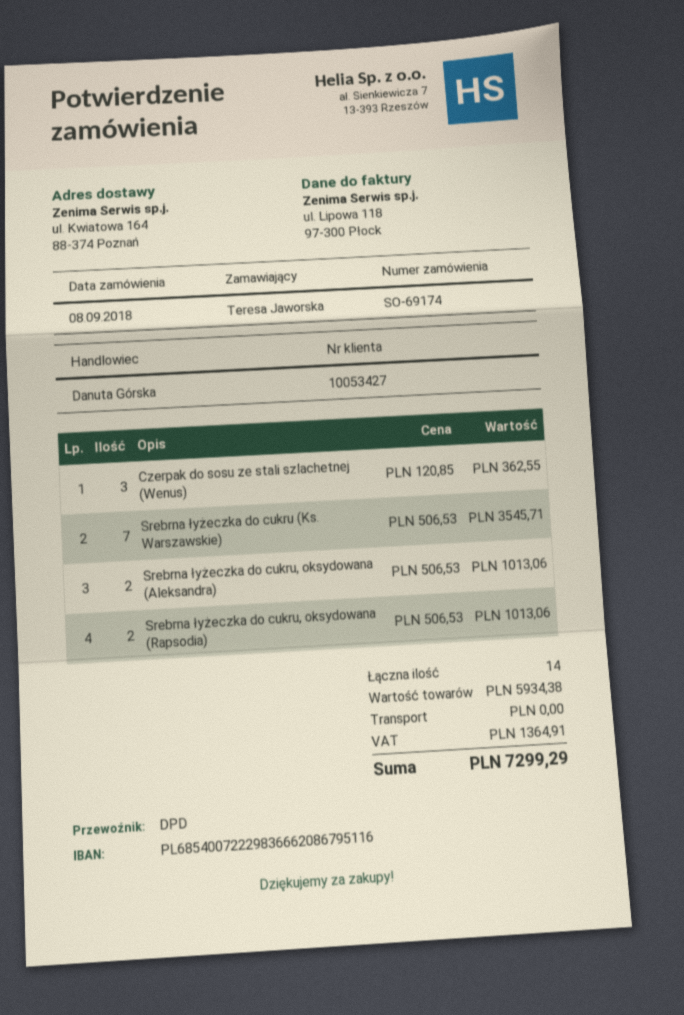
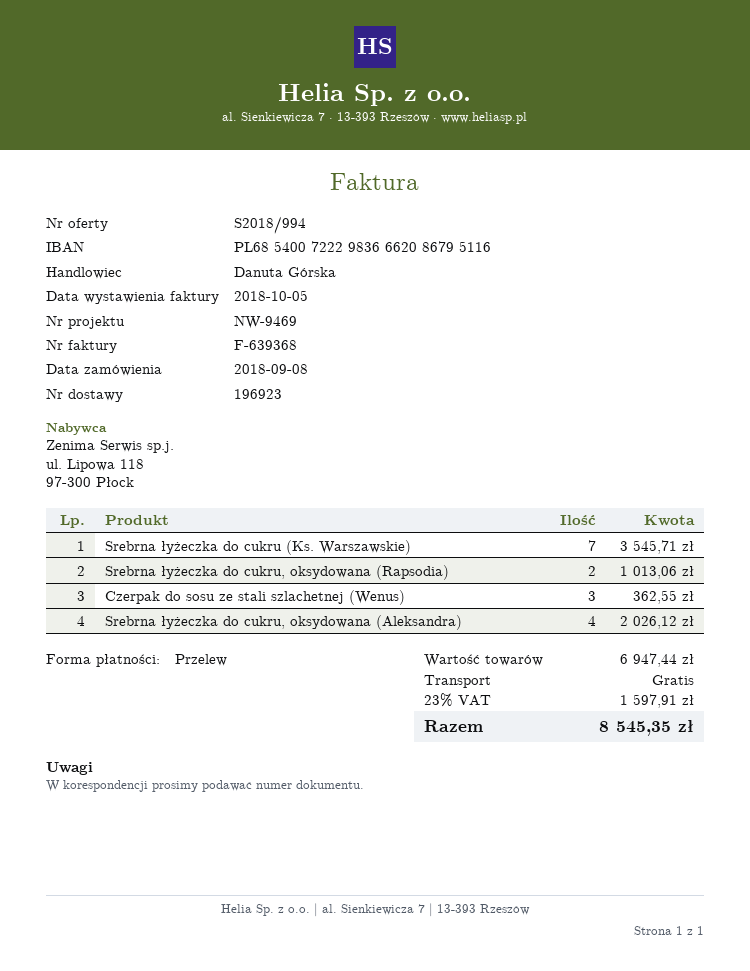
Srebrna łyżeczka do cukru, oksydowana (Aleksandra): 2 for 1013.06 -> 4 for 2026.12
subtotal: 5934.38 -> 6947.44
tax: 1364.91 -> 1597.91
total: 7299.29 -> 8545.35

